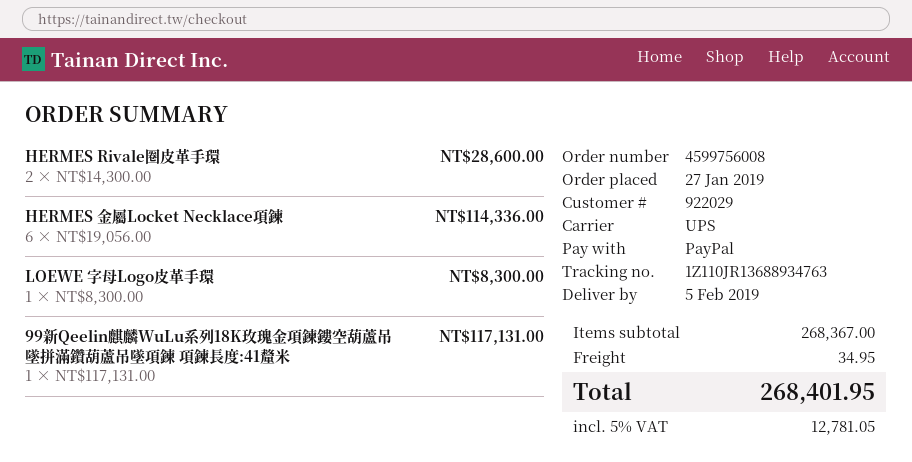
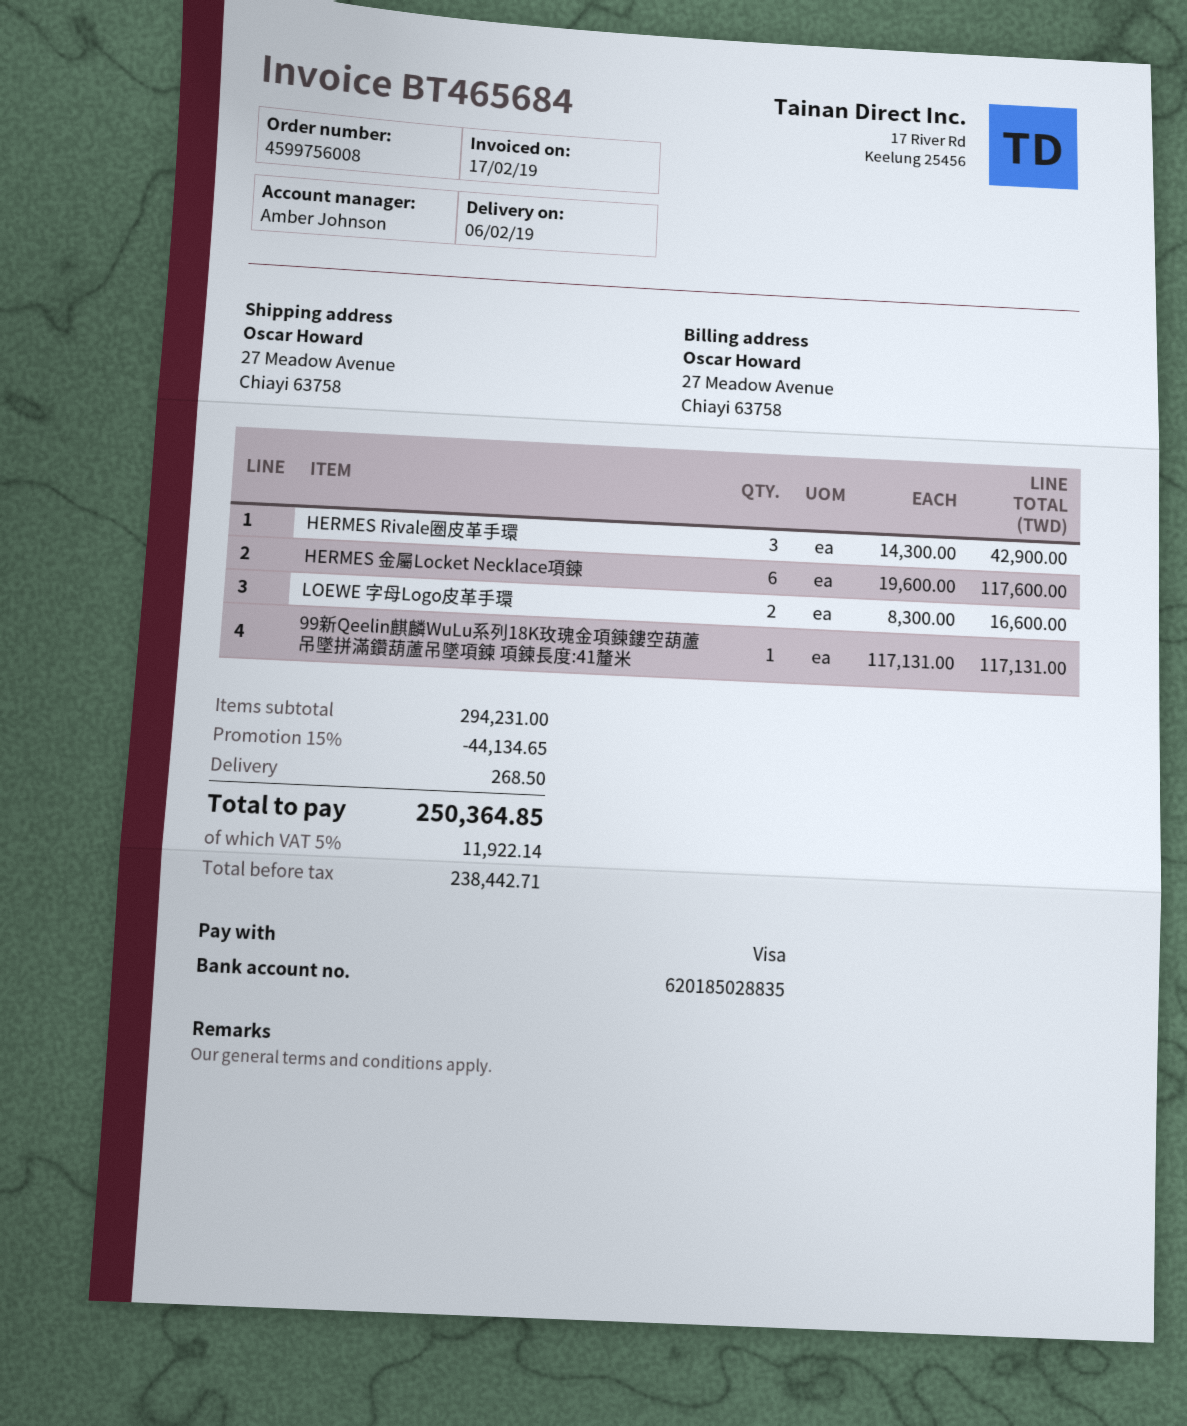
delivery date: 2019-02-05 -> 2019-02-06
payment method: PayPal -> Visa
HERMES Rivale圈皮革手環: 2 x 14300.00 = 28600.00 -> 3 x 14300.00 = 42900.00
HERMES 金屬Locket Necklace項鍊: 6 x 19056.00 = 114336.00 -> 6 x 19600.00 = 117600.00
LOEWE 字母Logo皮革手環: 1 x 8300.00 = 8300.00 -> 2 x 8300.00 = 16600.00
subtotal: 268367.00 -> 294231.00
discount: none -> 15% = 44134.65
shipping: 34.95 -> 268.50
tax: 5% = 12781.05 -> 5% = 11922.14
total: 268401.95 -> 250364.85

